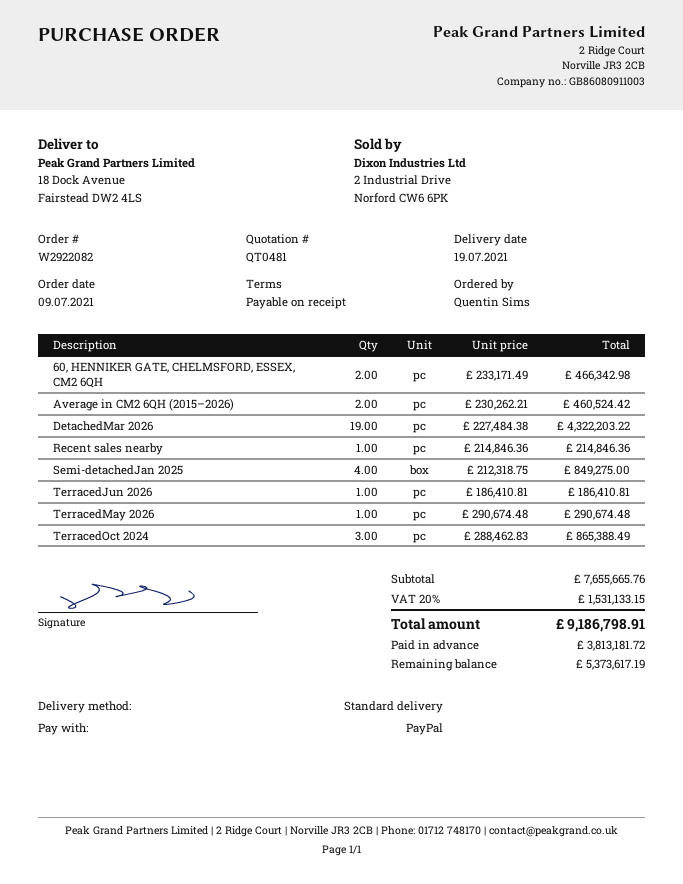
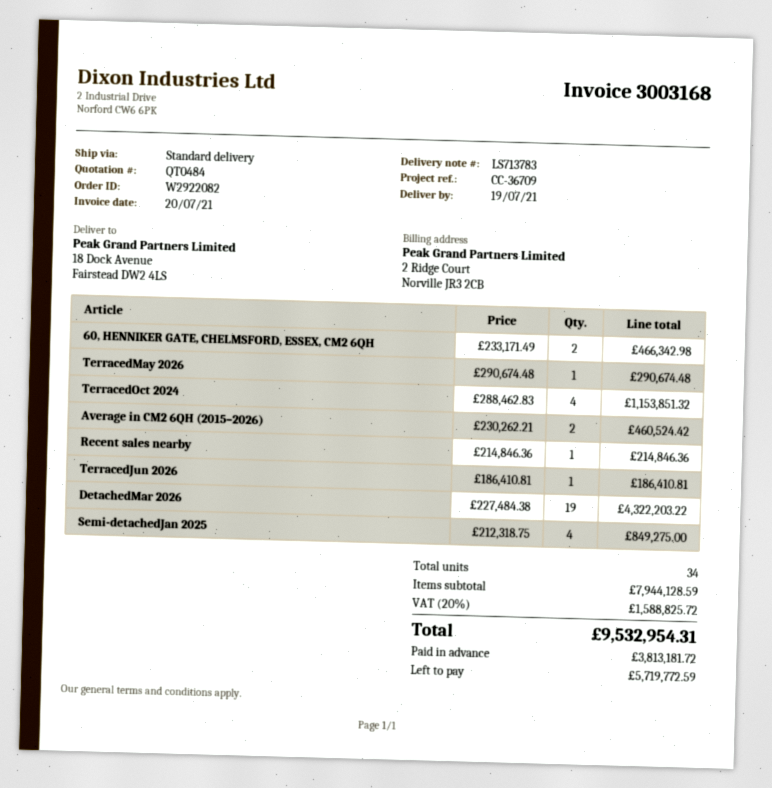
quote number: QT0481 -> QT0484
TerracedOct 2024: 3 x 288462.83 = 865388.49 -> 4 x 288462.83 = 1153851.32
subtotal: 7655665.76 -> 7944128.59
tax: 20% = 1531133.15 -> 20% = 1588825.72
total: 9186798.91 -> 9532954.31
balance: 5373617.19 -> 5719772.59

